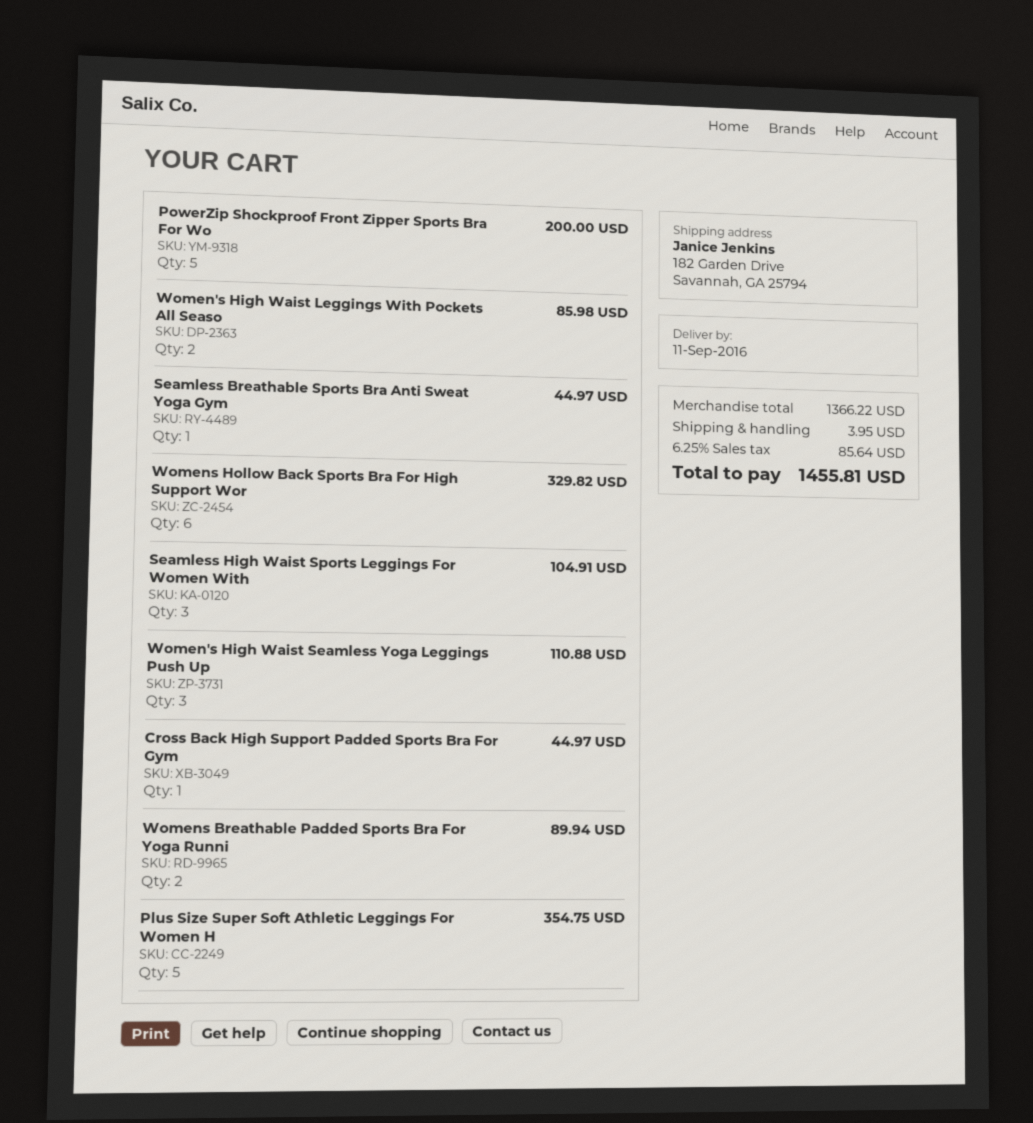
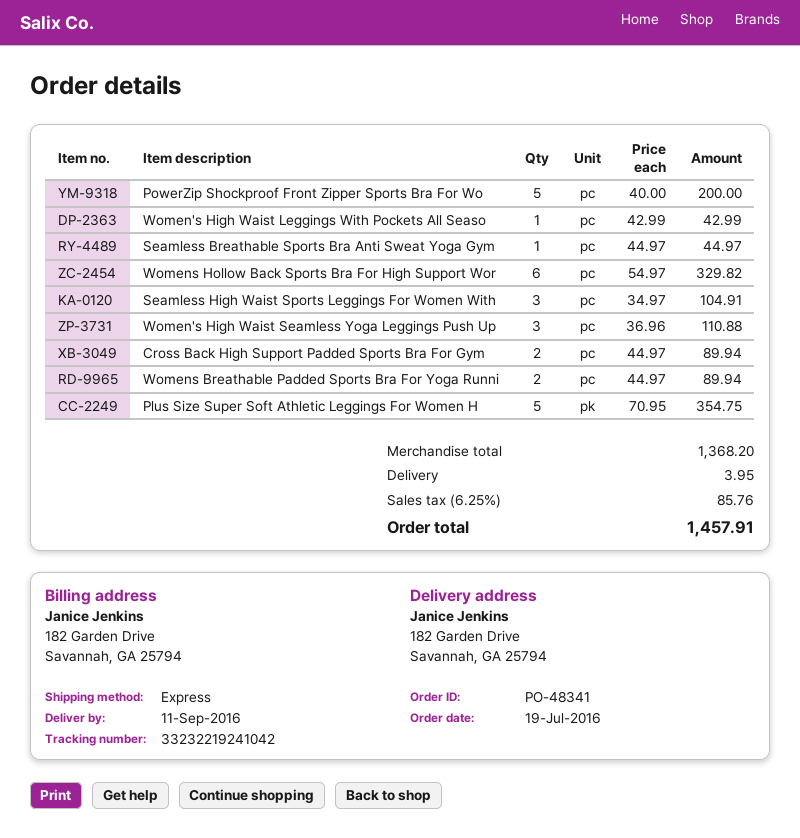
Women's High Waist Leggings With Pockets All Seaso: 2 for 85.98 -> 1 for 42.99
Cross Back High Support Padded Sports Bra For Gym: 1 for 44.97 -> 2 for 89.94
subtotal: 1366.22 -> 1368.20
tax: 6.25% = 85.64 -> 6.25% = 85.76
total: 1455.81 -> 1457.91

